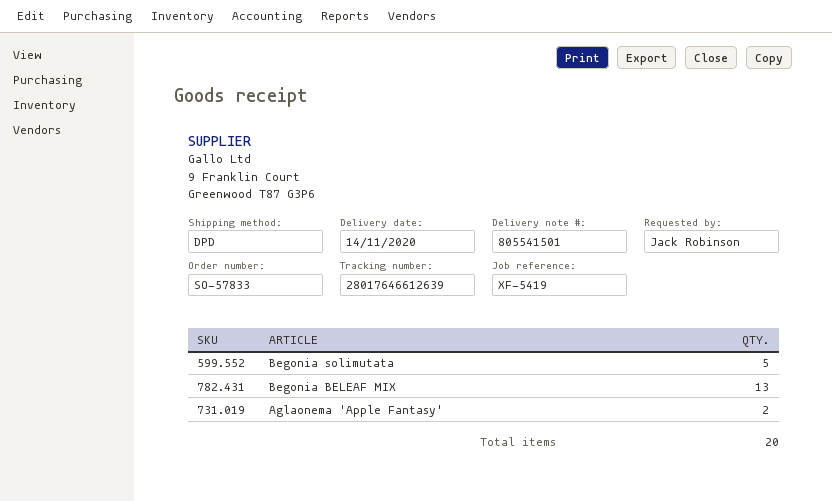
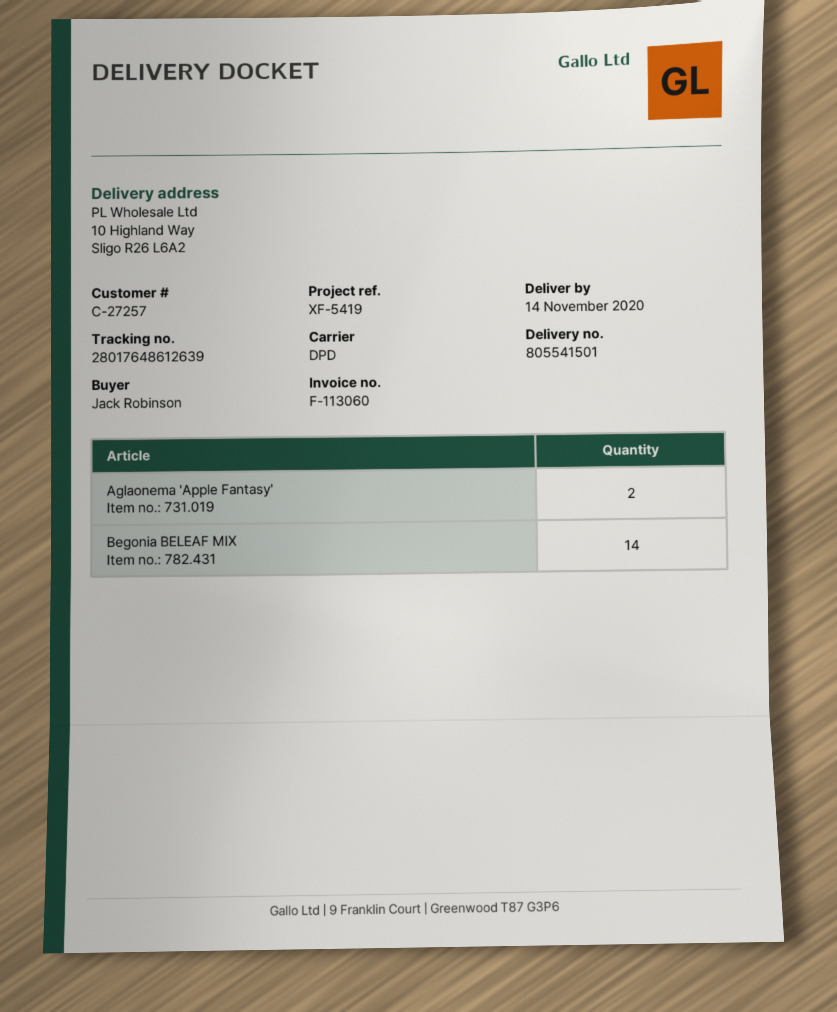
tracking number: 28017646612639 -> 28017648612639
Begonia solimutata: 5 -> none
Begonia BELEAF MIX: 13 -> 14

